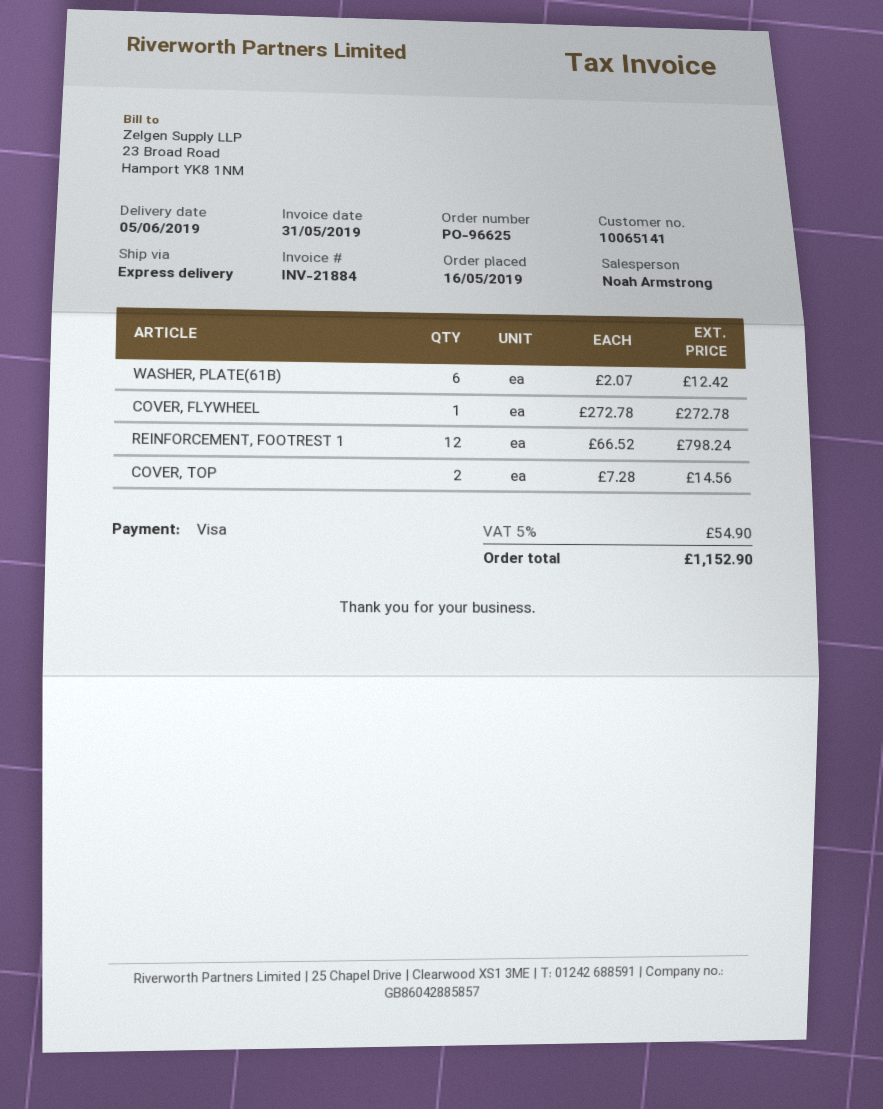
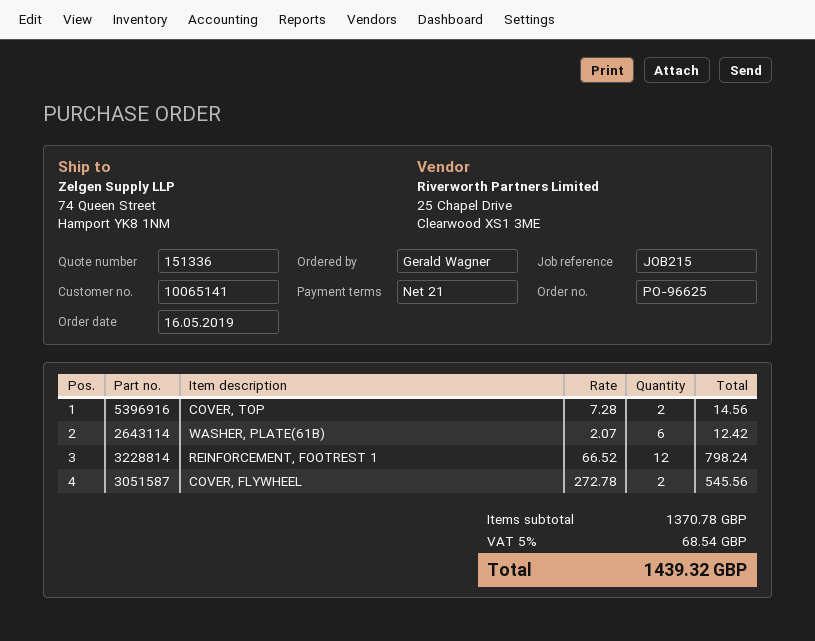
COVER, FLYWHEEL: 1 x 272.78 = 272.78 -> 2 x 272.78 = 545.56
tax: 5% = 54.90 -> 5% = 68.54
total: 1152.90 -> 1439.32

